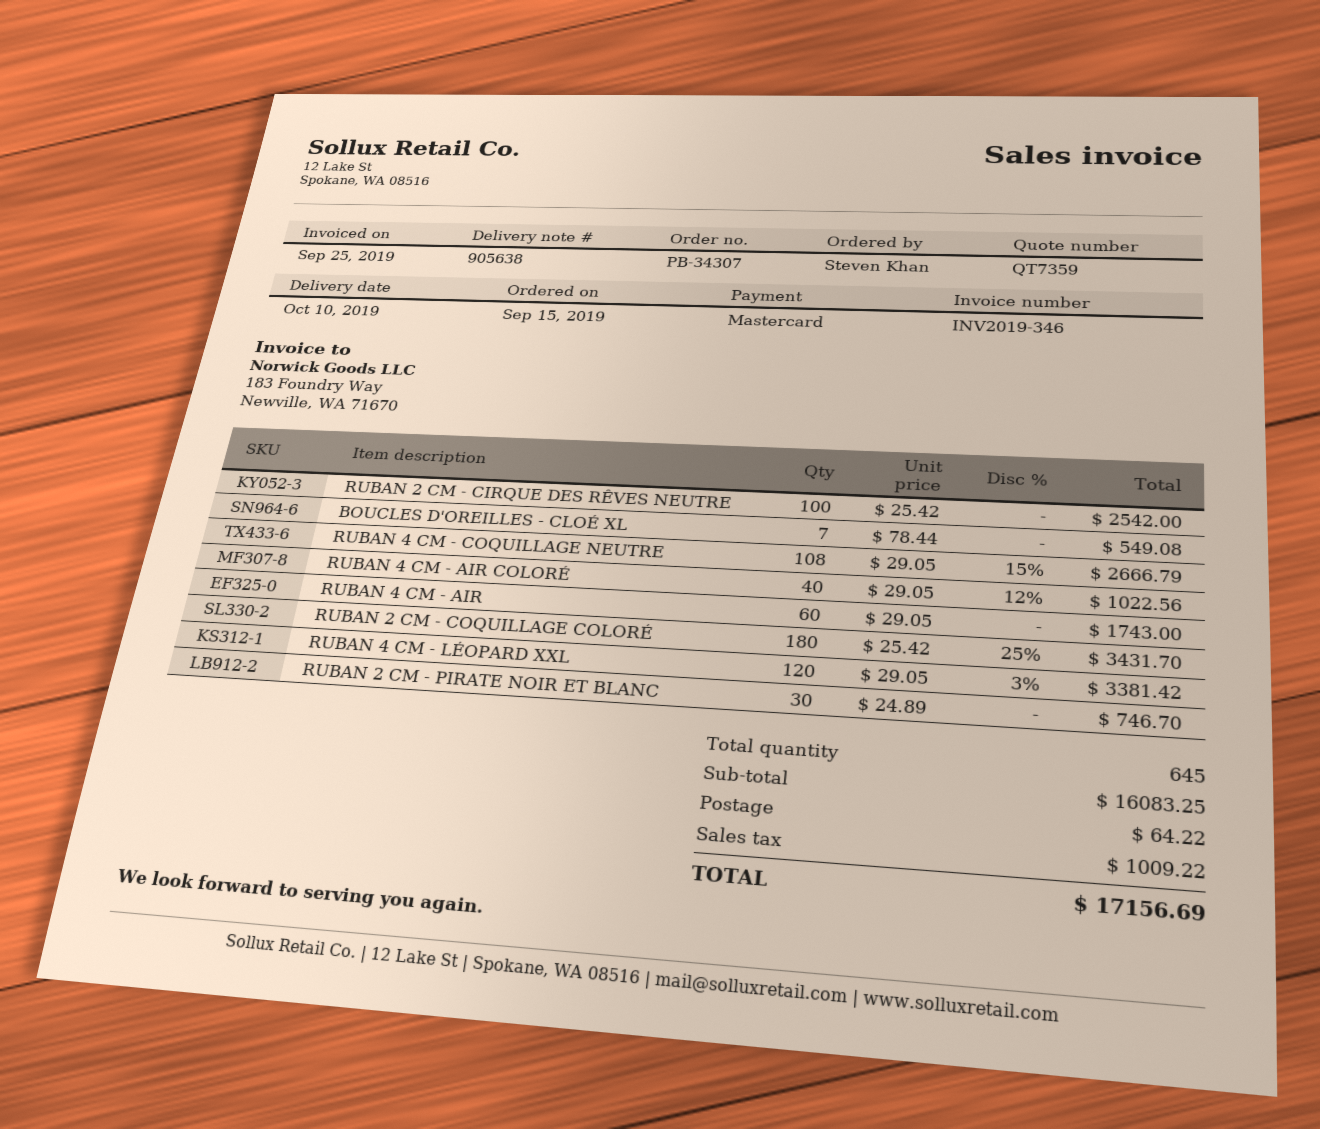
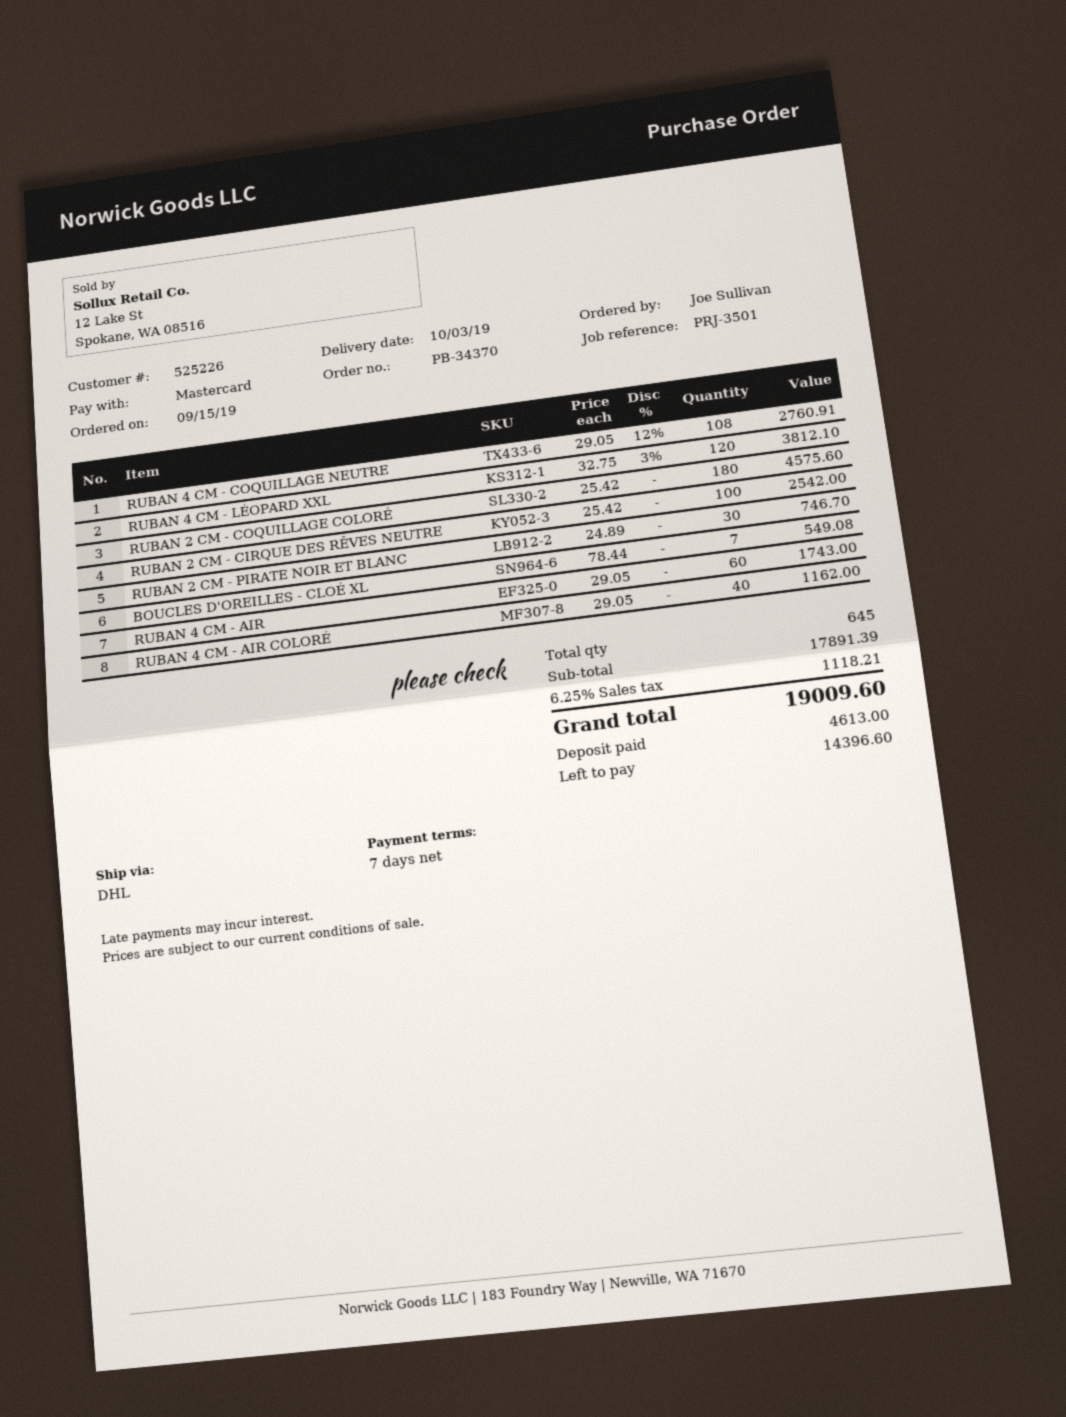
order number: PB-34307 -> PB-34370
delivery date: 2019-10-10 -> 2019-10-03
ordered by: Steven Khan -> Joe Sullivan
RUBAN 4 CM - COQUILLAGE NEUTRE: 108 x 29.05 - 15% = 2666.79 -> 108 x 29.05 - 12% = 2760.91
RUBAN 4 CM - AIR COLORÉ: 40 x 29.05 - 12% = 1022.56 -> 40 x 29.05 = 1162.00
RUBAN 2 CM - COQUILLAGE COLORÉ: 180 x 25.42 - 25% = 3431.70 -> 180 x 25.42 = 4575.60
RUBAN 4 CM - LÉOPARD XXL: 120 x 29.05 - 3% = 3381.42 -> 120 x 32.75 - 3% = 3812.10
subtotal: 16083.25 -> 17891.39
shipping: 64.22 -> none
tax: 1009.22 -> 1118.21
total: 17156.69 -> 19009.60

